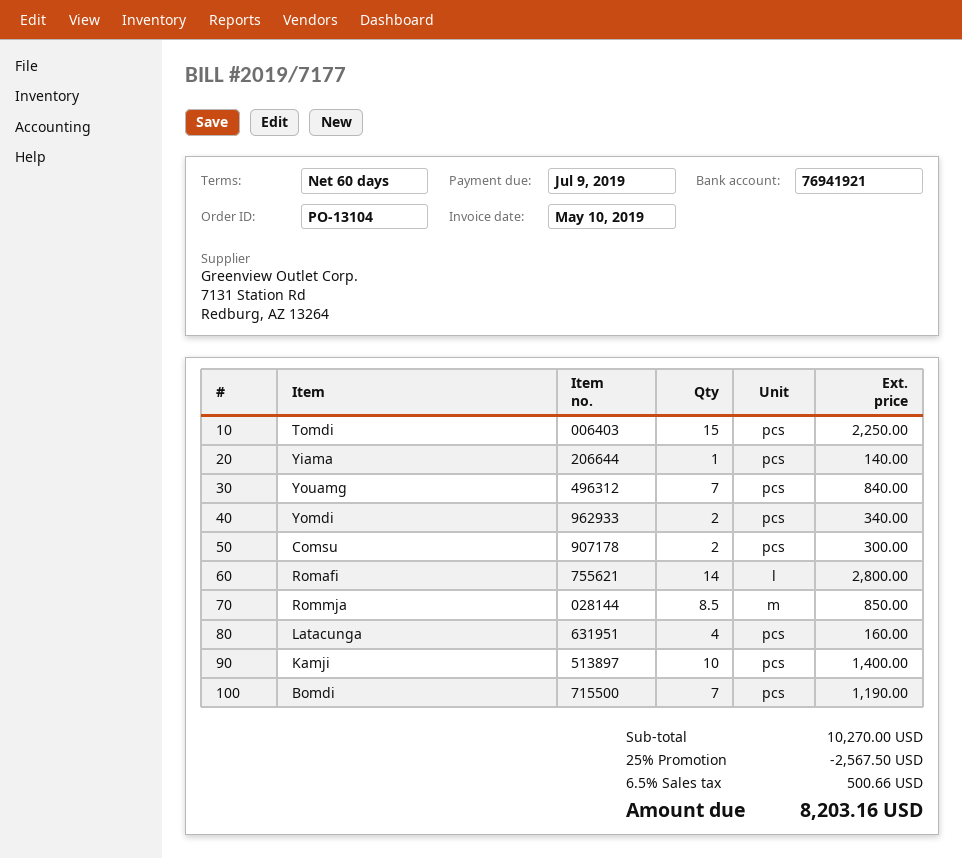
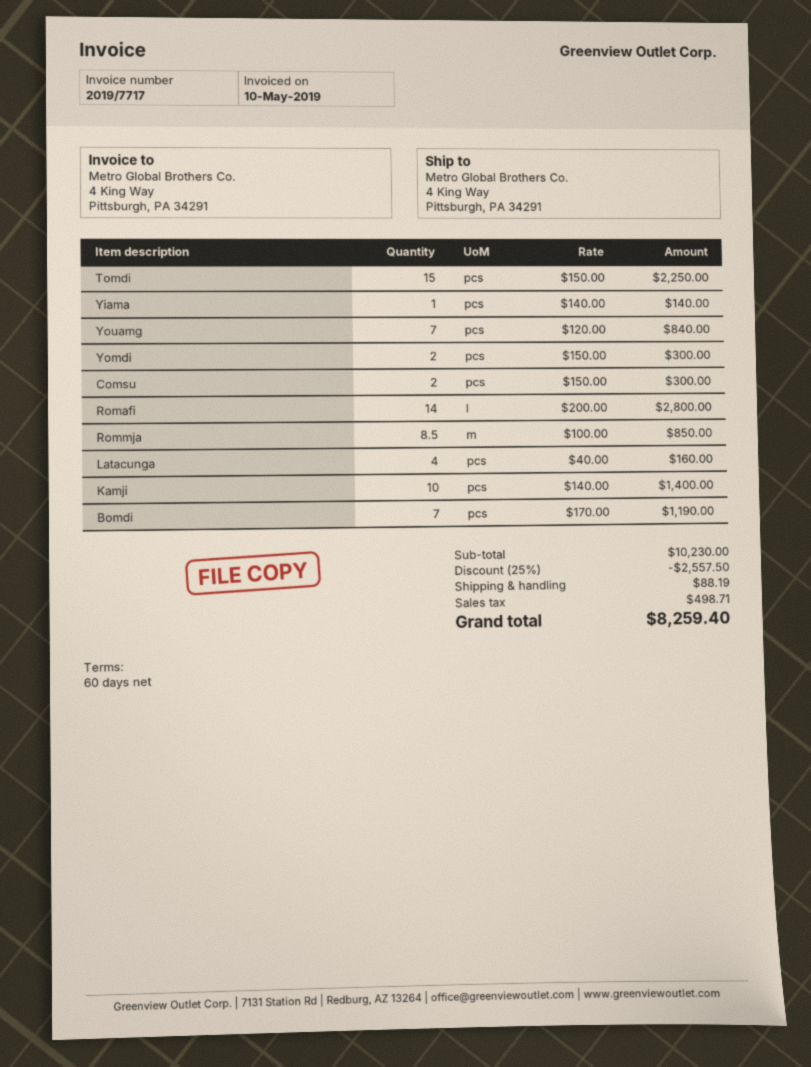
invoice number: 2019/7177 -> 2019/7717
Yomdi: 2 for 340.00 -> 2 for 300.00
subtotal: 10270.00 -> 10230.00
discount: 25% = 2567.50 -> 25% = 2557.50
shipping: none -> 88.19
tax: 500.66 -> 498.71
total: 8203.16 -> 8259.40

